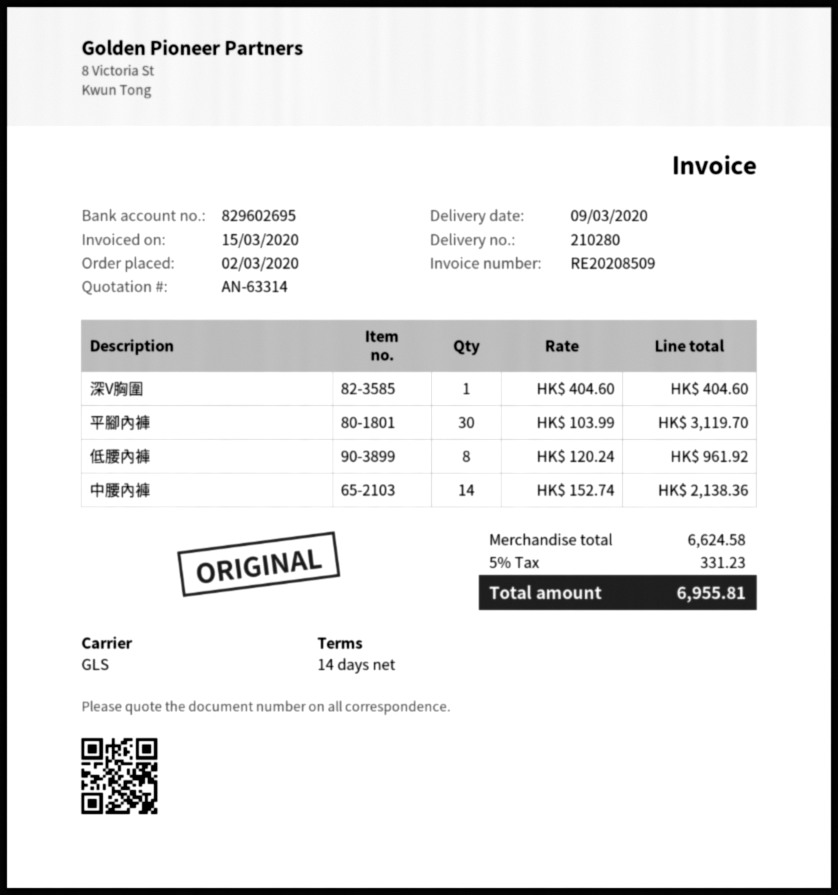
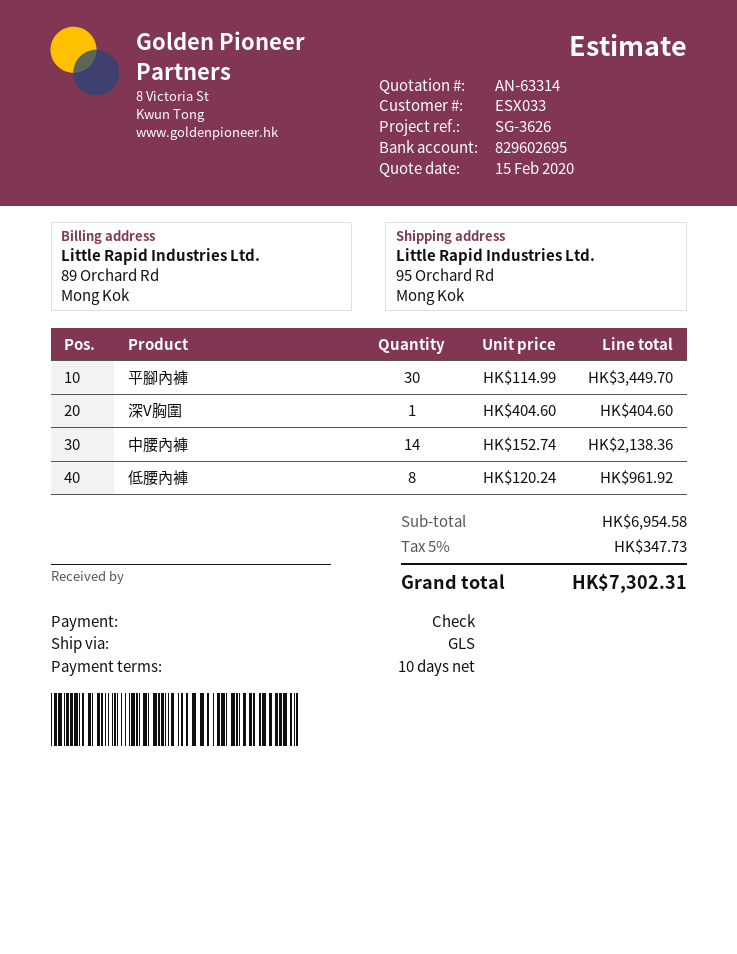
payment terms: 14 days -> 10 days
平腳內褲: 30 x 103.99 = 3119.70 -> 30 x 114.99 = 3449.70
subtotal: 6624.58 -> 6954.58
tax: 5% = 331.23 -> 5% = 347.73
total: 6955.81 -> 7302.31

